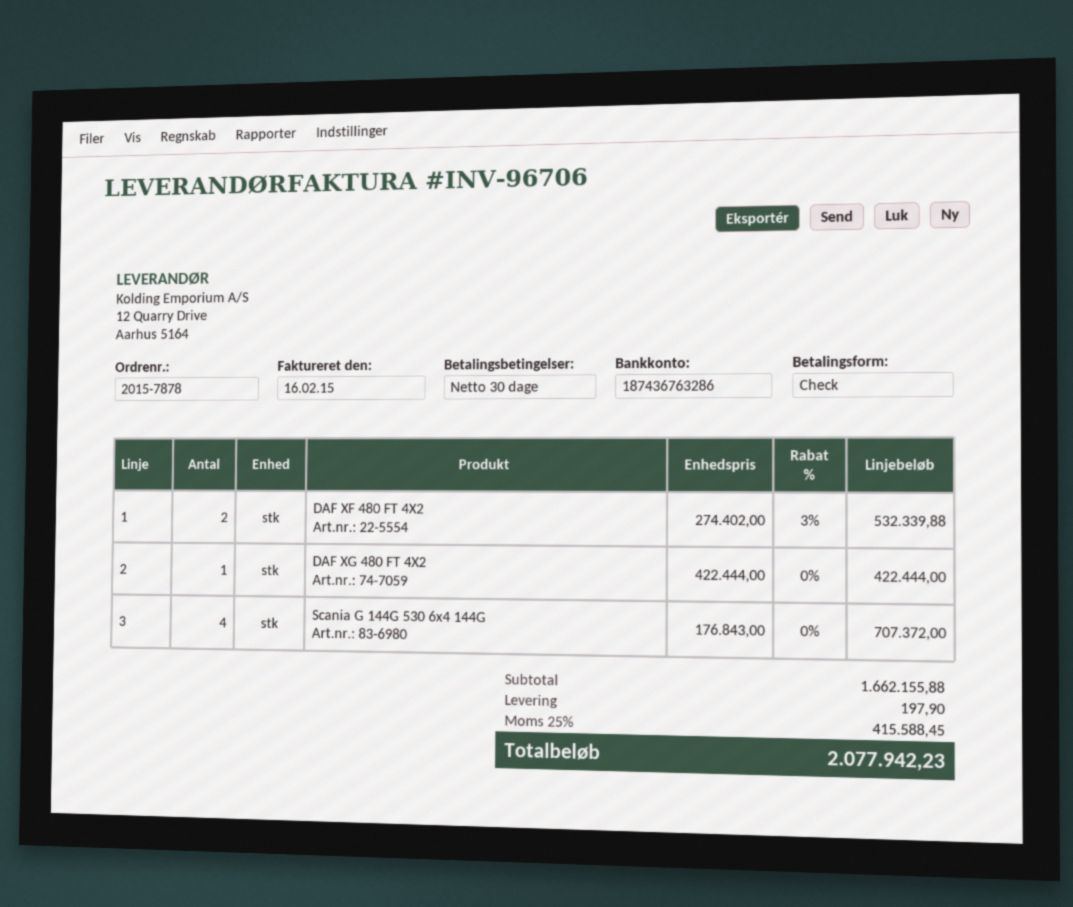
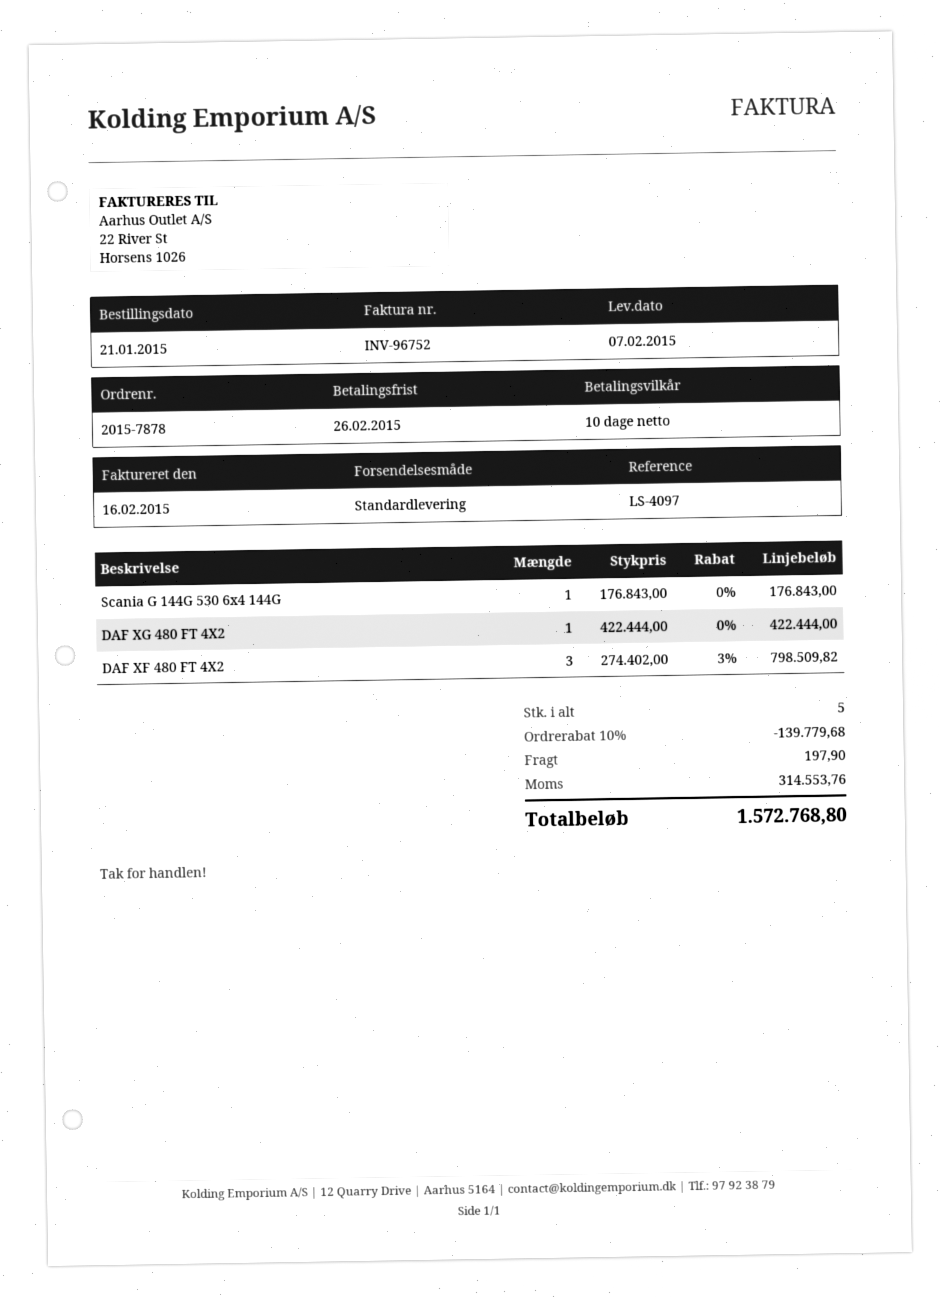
invoice number: INV-96706 -> INV-96752
payment terms: 30 days -> 10 days
DAF XF 480 FT 4X2: 2 x 274402.00 - 3% = 532339.88 -> 3 x 274402.00 - 3% = 798509.82
Scania G 144G 530 6x4 144G: 4 x 176843.00 = 707372.00 -> 1 x 176843.00 = 176843.00
discount: none -> 10% = 139779.68
tax: 415588.45 -> 314553.76
total: 2077942.23 -> 1572768.80

